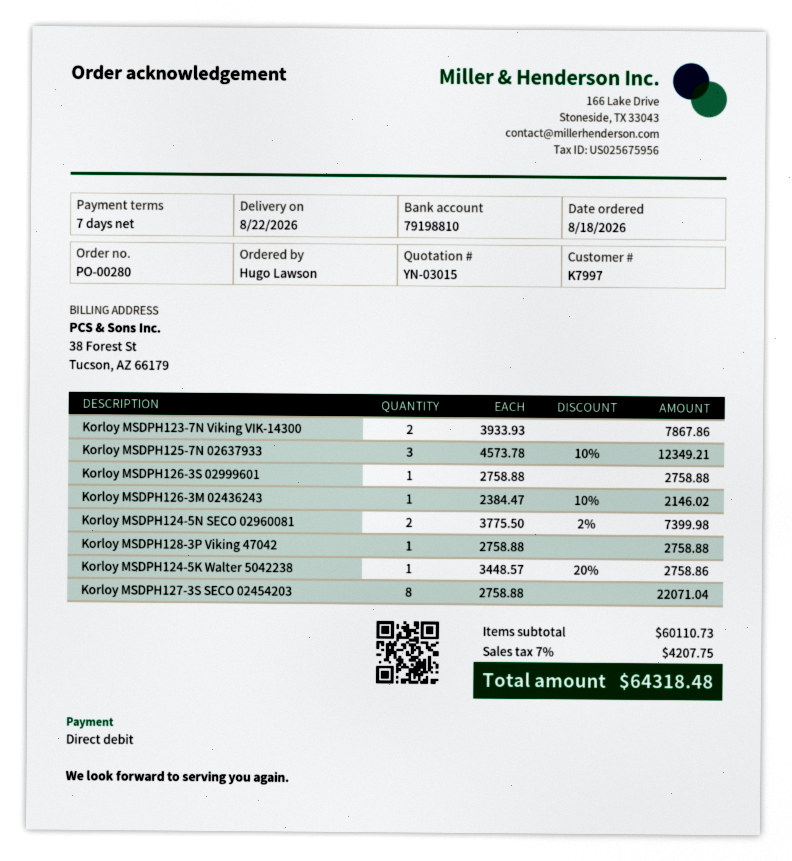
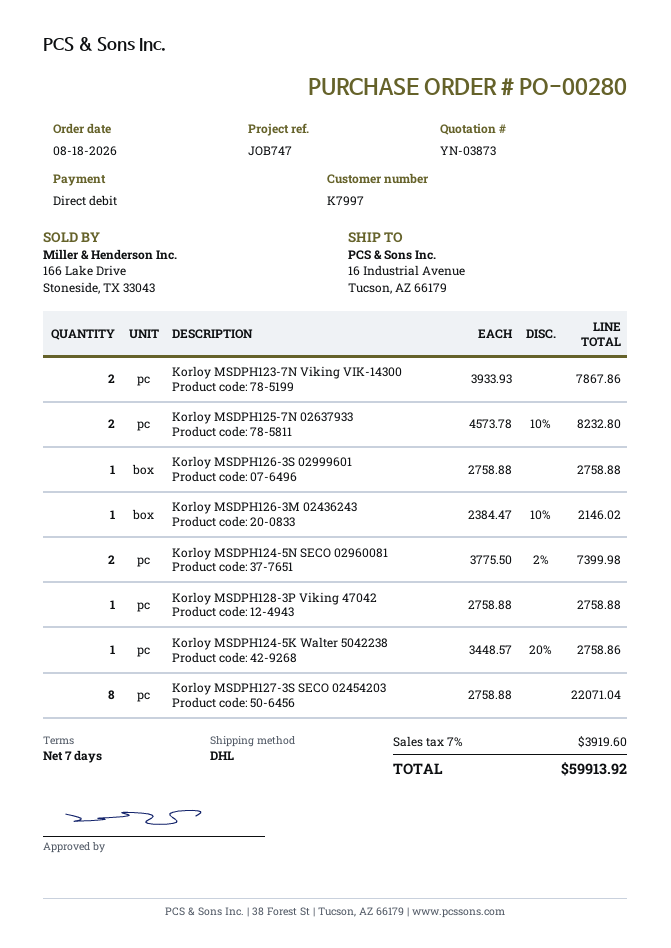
quote number: YN-03015 -> YN-03873
Korloy MSDPH125-7N 02637933: 3 x 4573.78 - 10% = 12349.21 -> 2 x 4573.78 - 10% = 8232.80
tax: 7% = 4207.75 -> 7% = 3919.60
total: 64318.48 -> 59913.92

